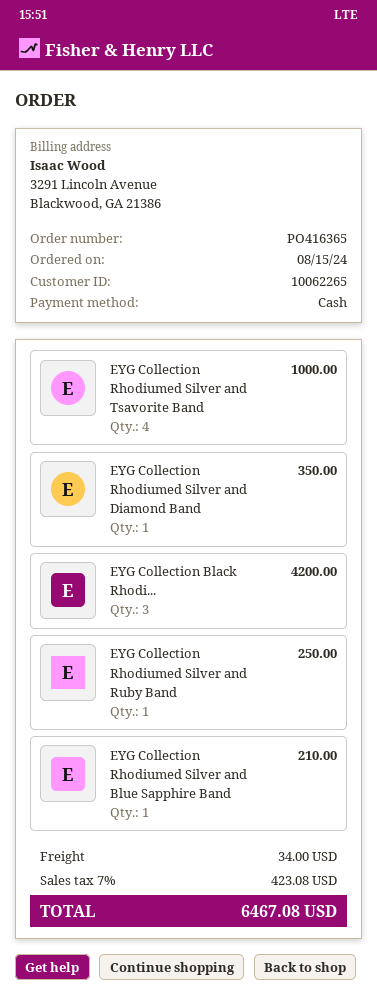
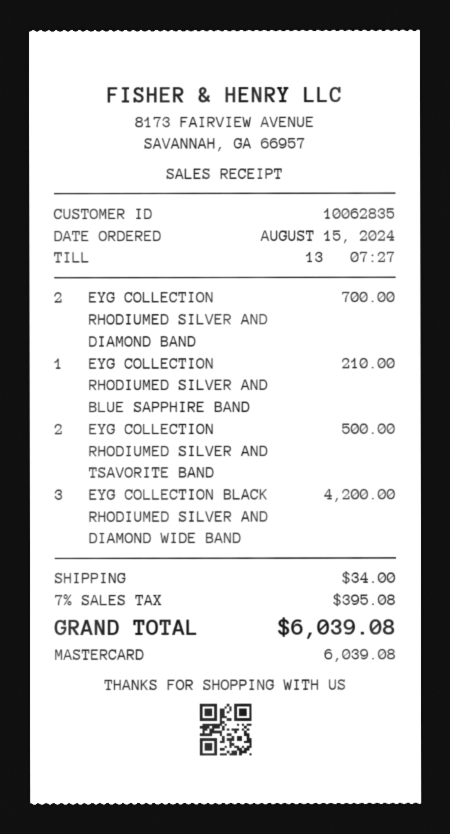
customer number: 10062265 -> 10062835
payment method: cash -> Mastercard
EYG Collection Rhodiumed Silver and Tsavorite Band: 4 for 1000.00 -> 2 for 500.00
EYG Collection Rhodiumed Silver and Diamond Band: 1 for 350.00 -> 2 for 700.00
EYG Collection Rhodiumed Silver and Ruby Band: 1 for 250.00 -> none
tax: 7% = 423.08 -> 7% = 395.08
total: 6467.08 -> 6039.08

